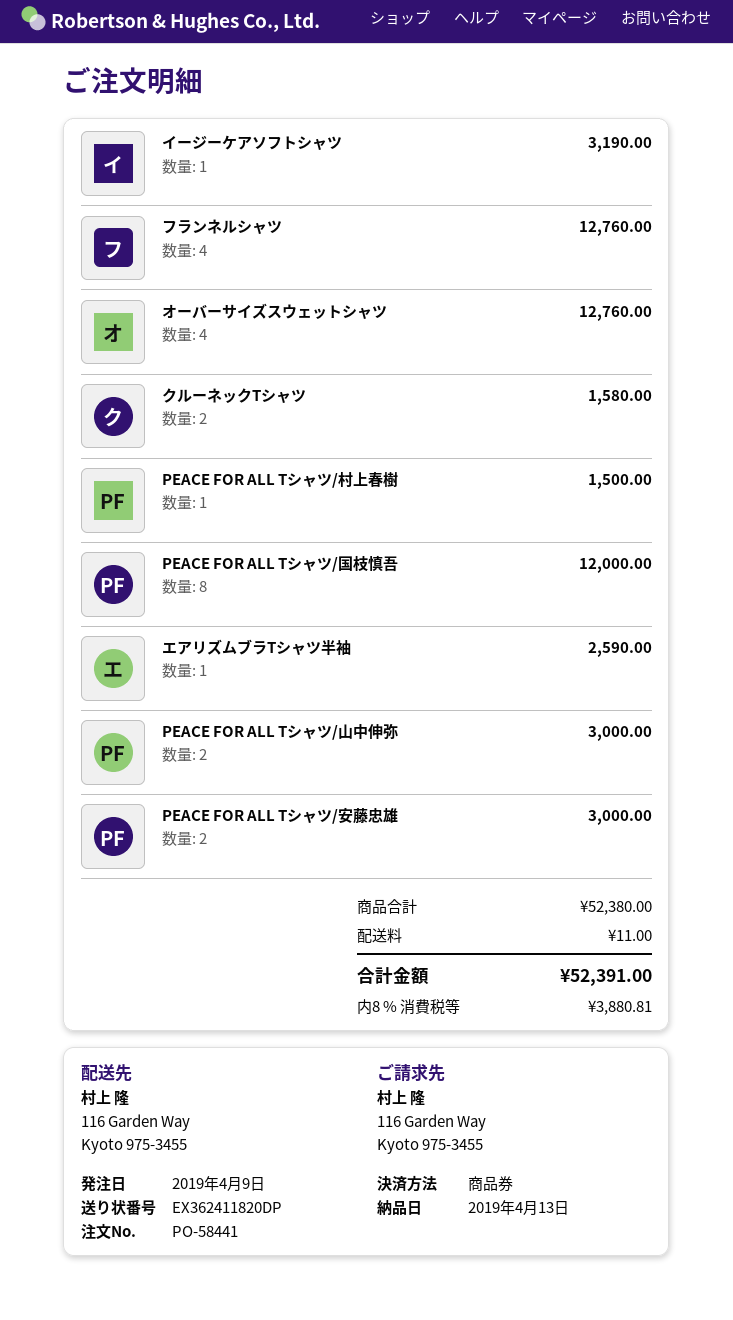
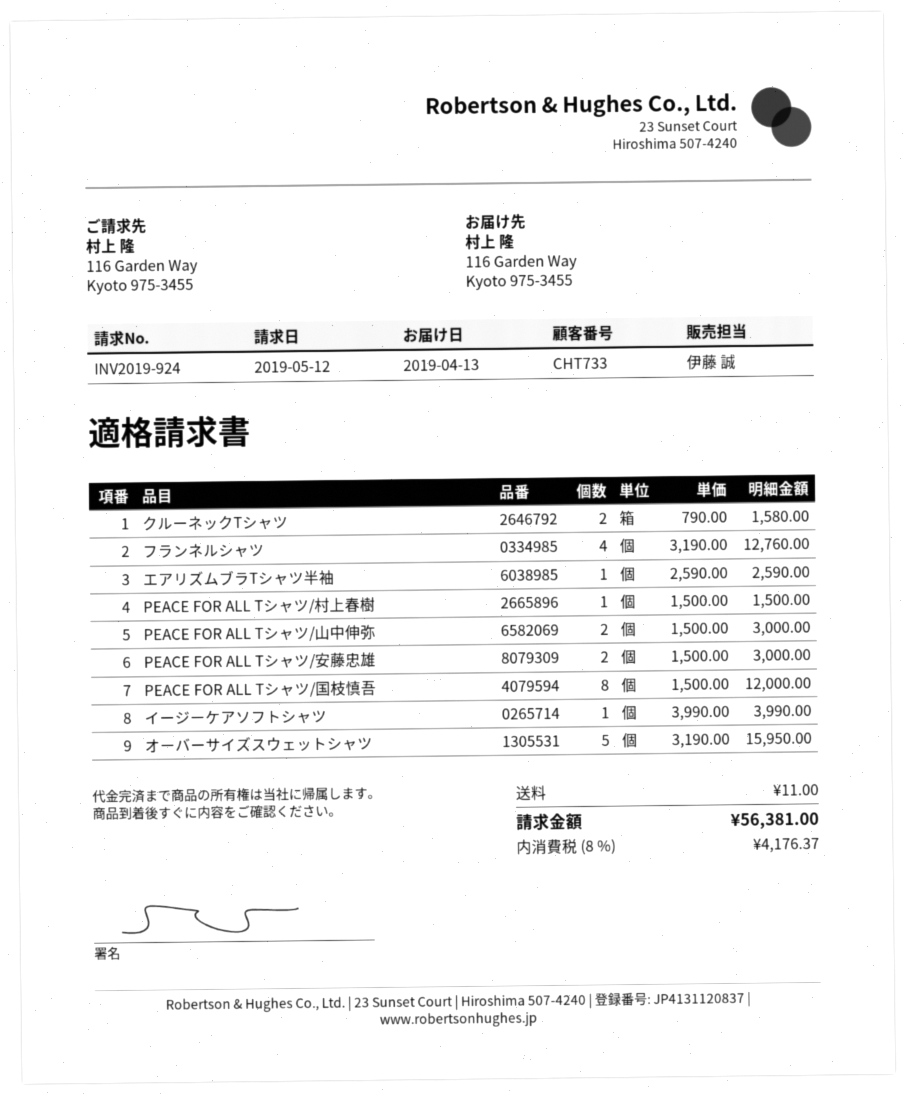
イージーケアソフトシャツ: 1 for 3190.00 -> 1 for 3990.00
オーバーサイズスウェットシャツ: 4 for 12760.00 -> 5 for 15950.00
tax: 8% = 3880.81 -> 8% = 4176.37
total: 52391.00 -> 56381.00

